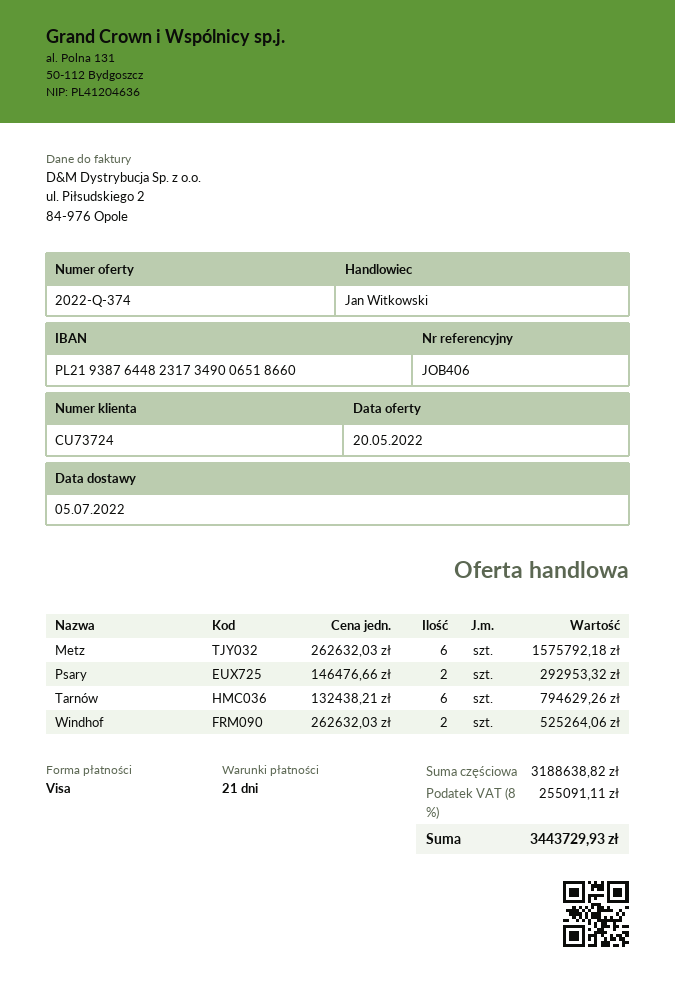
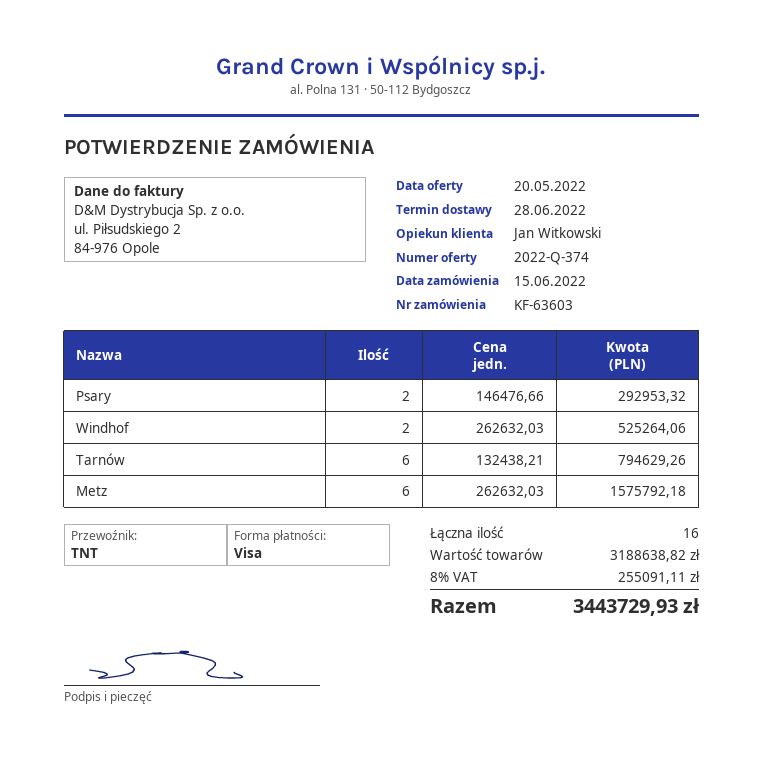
delivery date: 2022-07-05 -> 2022-06-28

